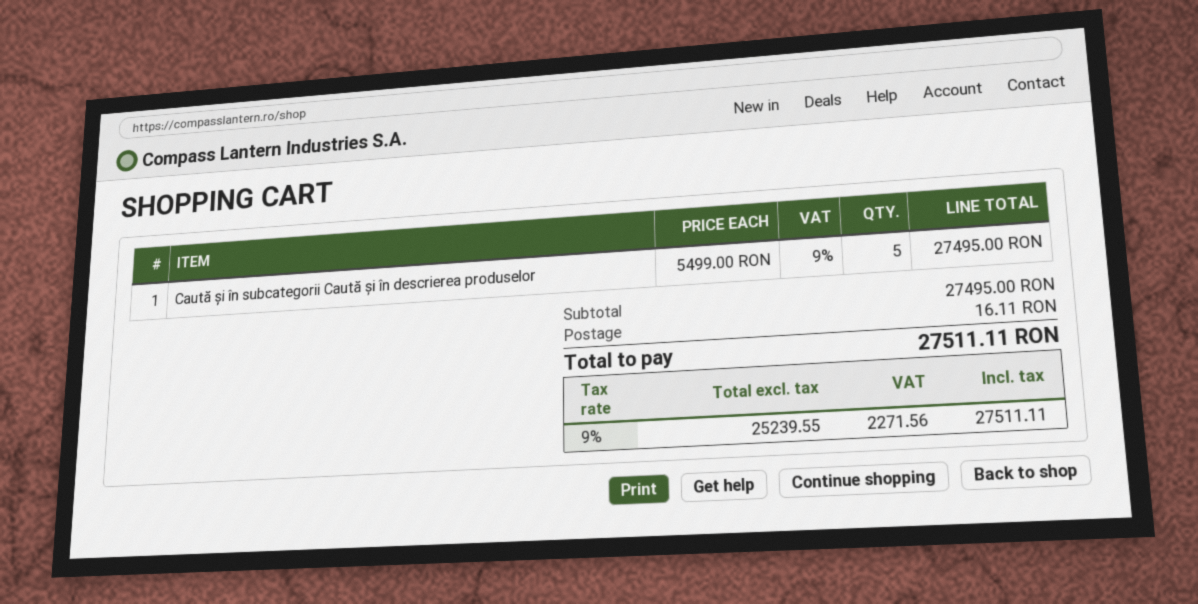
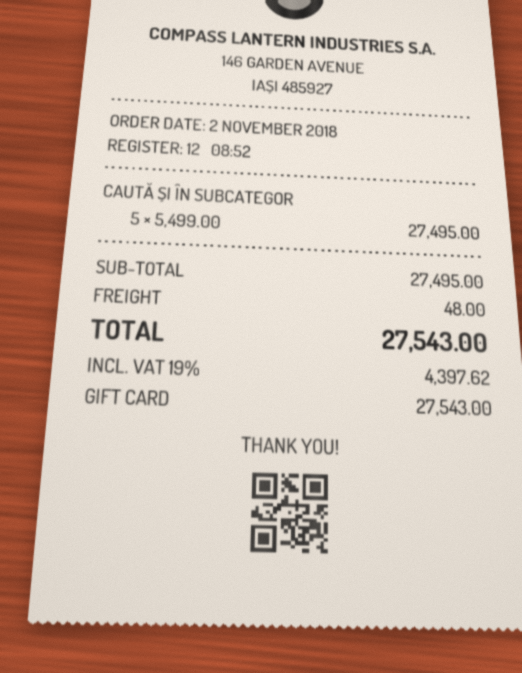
shipping: 16.11 -> 48.00
tax: 9% = 2271.56 -> 19% = 4397.62
total: 27511.11 -> 27543.00

